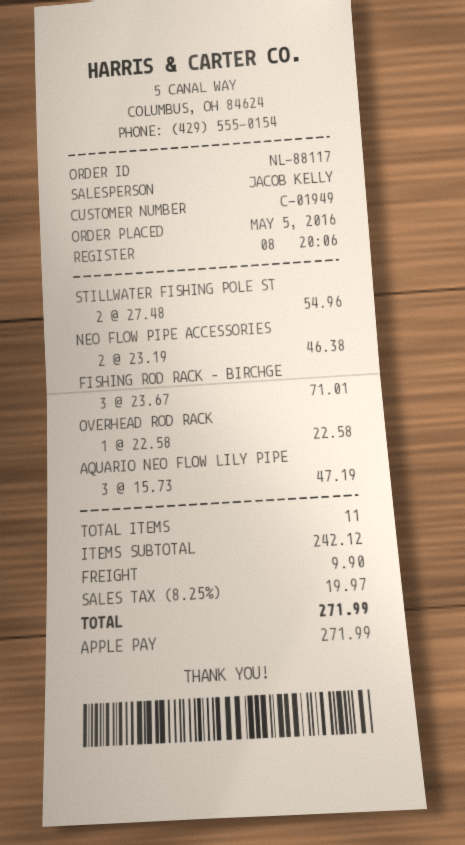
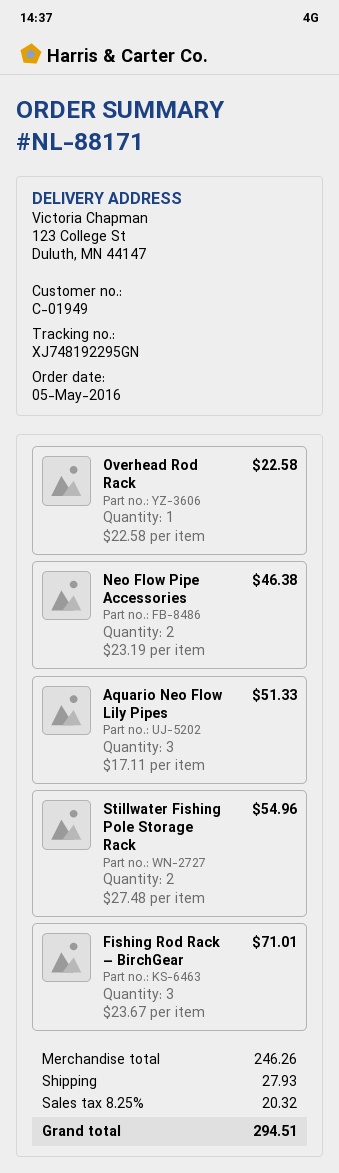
order number: NL-88117 -> NL-88171
AQUARIO NEO FLOW LILY PIPE: 3 x 15.73 = 47.19 -> 3 x 17.11 = 51.33
subtotal: 242.12 -> 246.26
shipping: 9.90 -> 27.93
tax: 8.25% = 19.97 -> 8.25% = 20.32
total: 271.99 -> 294.51

